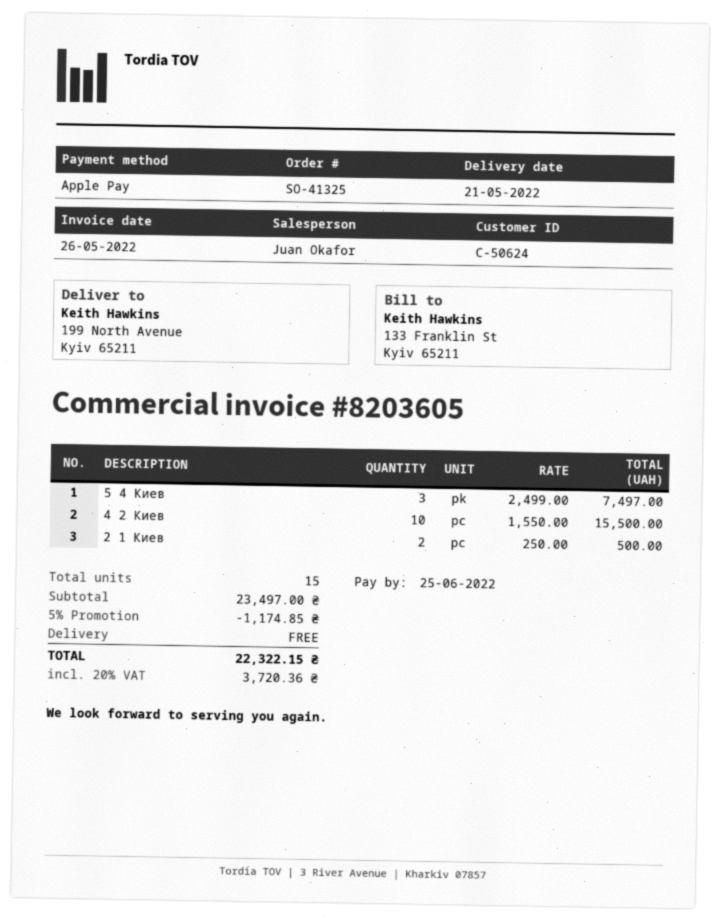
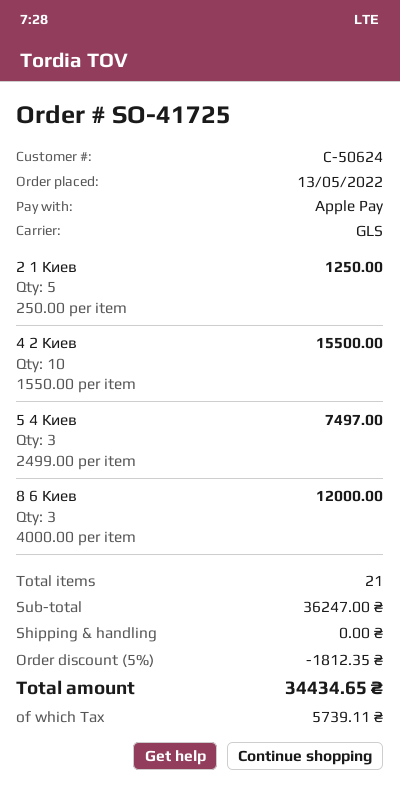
order number: SO-41325 -> SO-41725
2 1 Киев: 2 x 250.00 = 500.00 -> 5 x 250.00 = 1250.00
8 6 Киев: none -> 3 x 4000.00 = 12000.00
total quantity: 15 -> 21
subtotal: 23497.00 -> 36247.00
discount: 5% = 1174.85 -> 5% = 1812.35
tax: 3720.36 -> 5739.11
total: 22322.15 -> 34434.65

